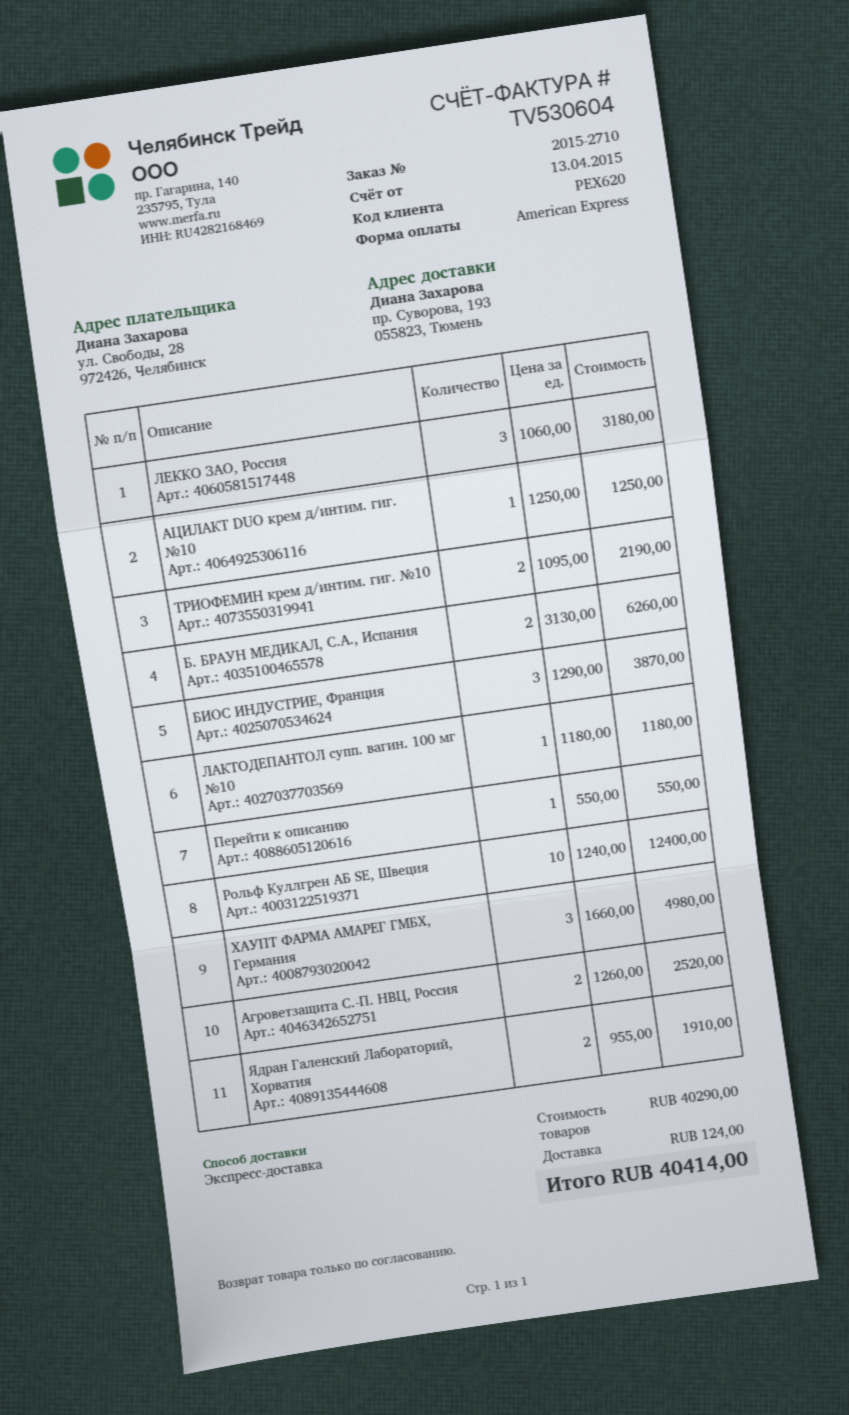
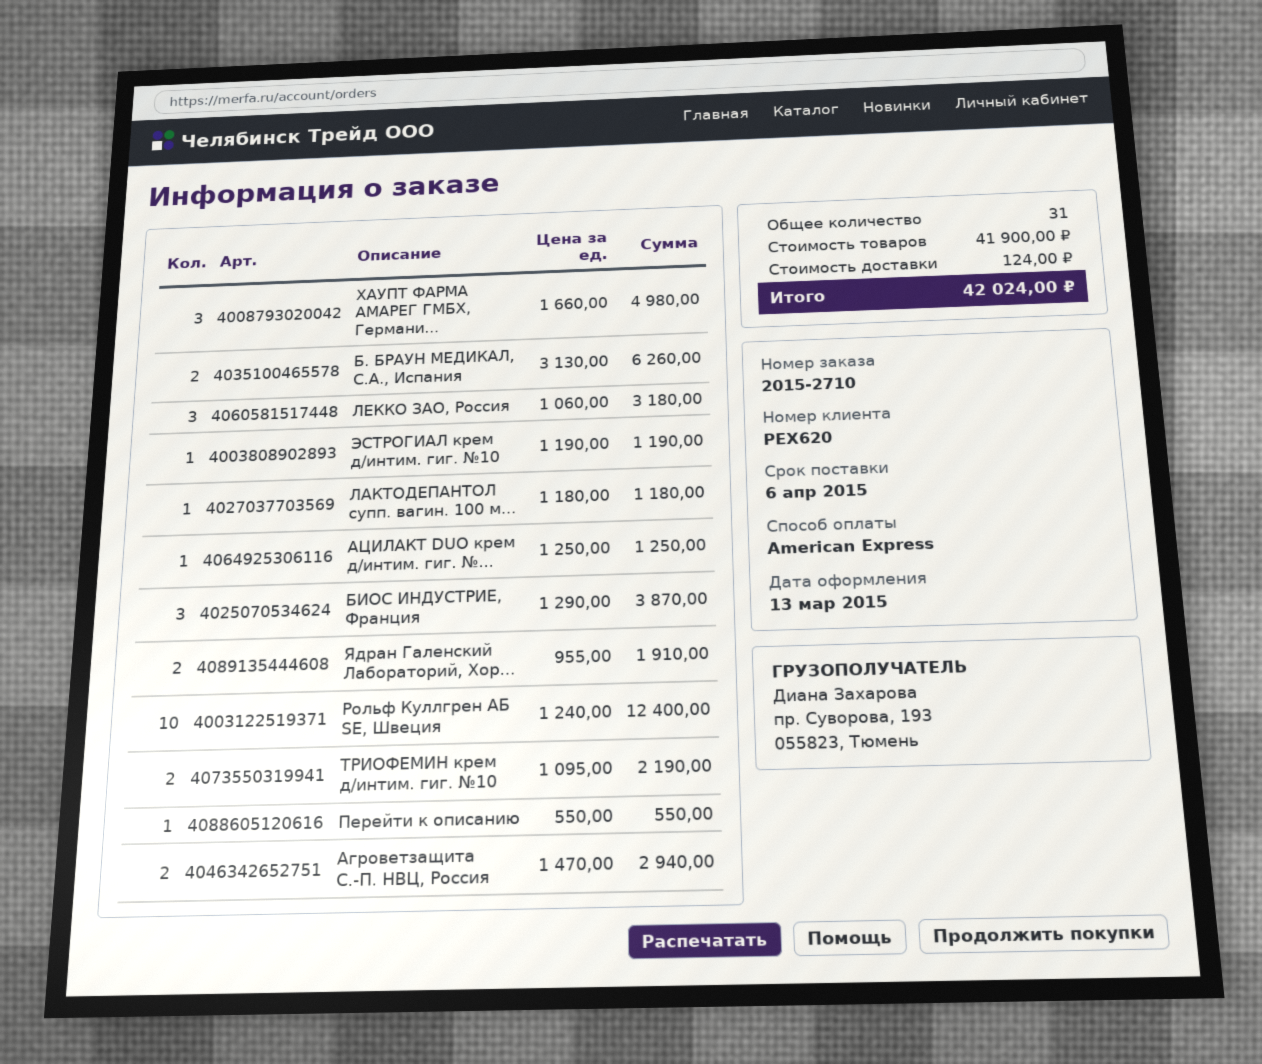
Агроветзащита С.-П. НВЦ, Россия: 2 x 1260.00 = 2520.00 -> 2 x 1470.00 = 2940.00
ЭСТРОГИАЛ крем д/интим. гиг. №10: none -> 1 x 1190.00 = 1190.00
subtotal: 40290.00 -> 41900.00
total: 40414.00 -> 42024.00

